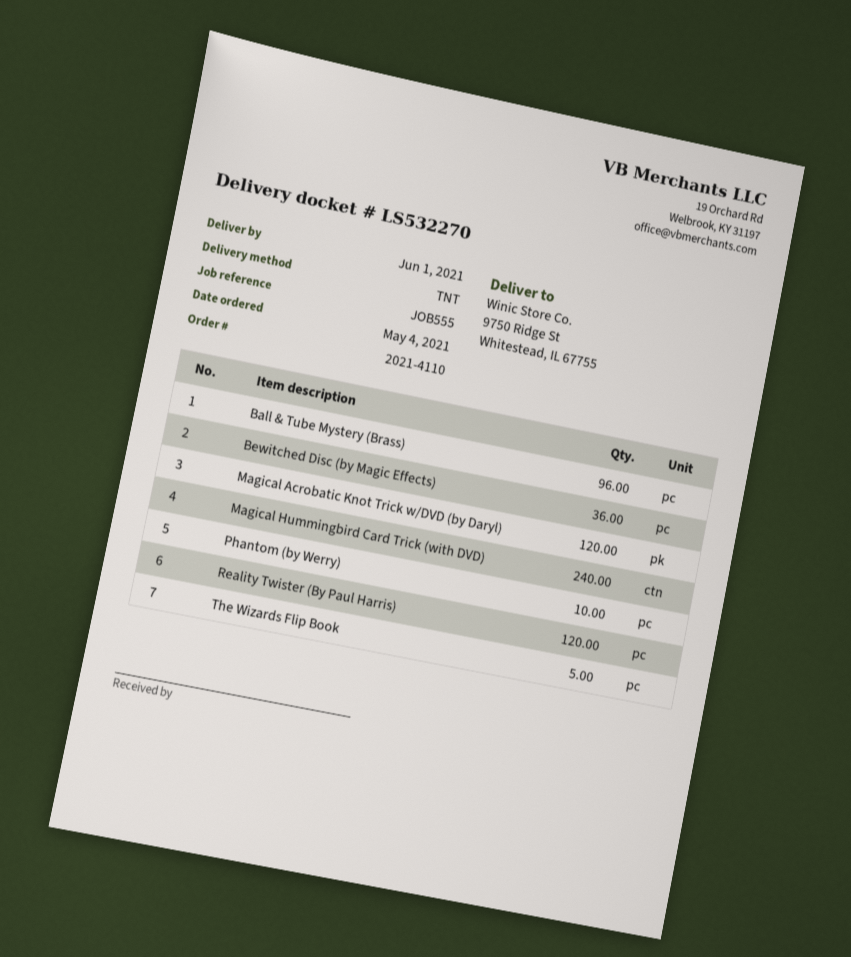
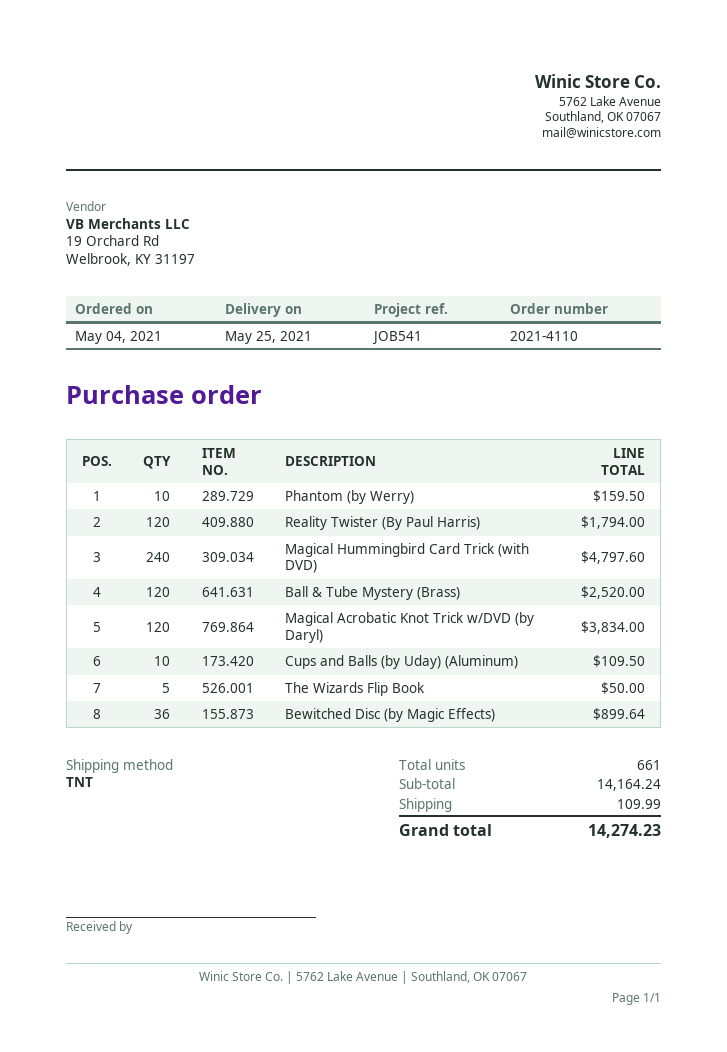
delivery date: 2021-06-01 -> 2021-05-25
reference: JOB555 -> JOB541
Ball & Tube Mystery (Brass): 96 -> 120
Cups and Balls (by Uday) (Aluminum): none -> 10

